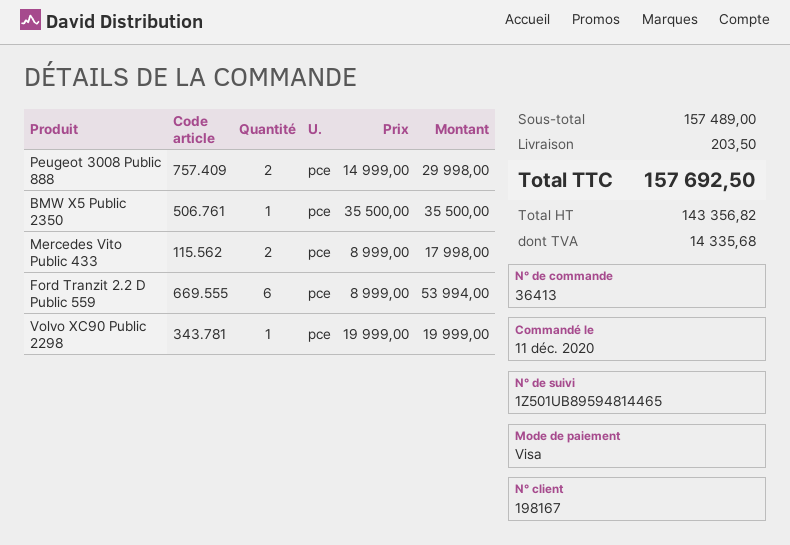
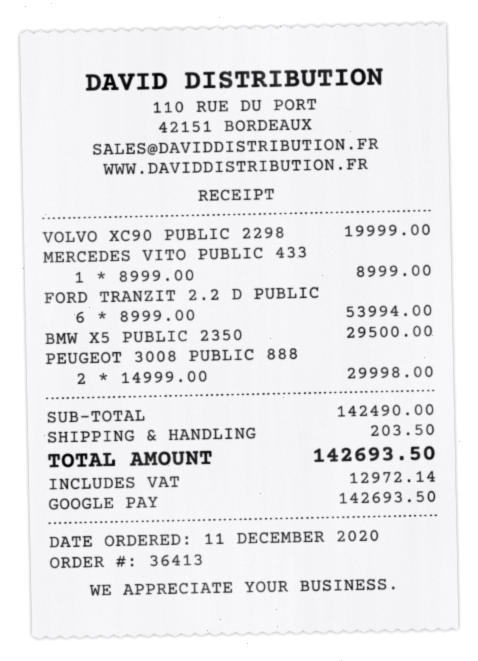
payment method: Visa -> Google Pay
BMW X5 Public 2350: 1 x 35500.00 = 35500.00 -> 1 x 29500.00 = 29500.00
Mercedes Vito Public 433: 2 x 8999.00 = 17998.00 -> 1 x 8999.00 = 8999.00
subtotal: 157489.00 -> 142490.00
tax: 14335.68 -> 12972.14
total: 157692.50 -> 142693.50

